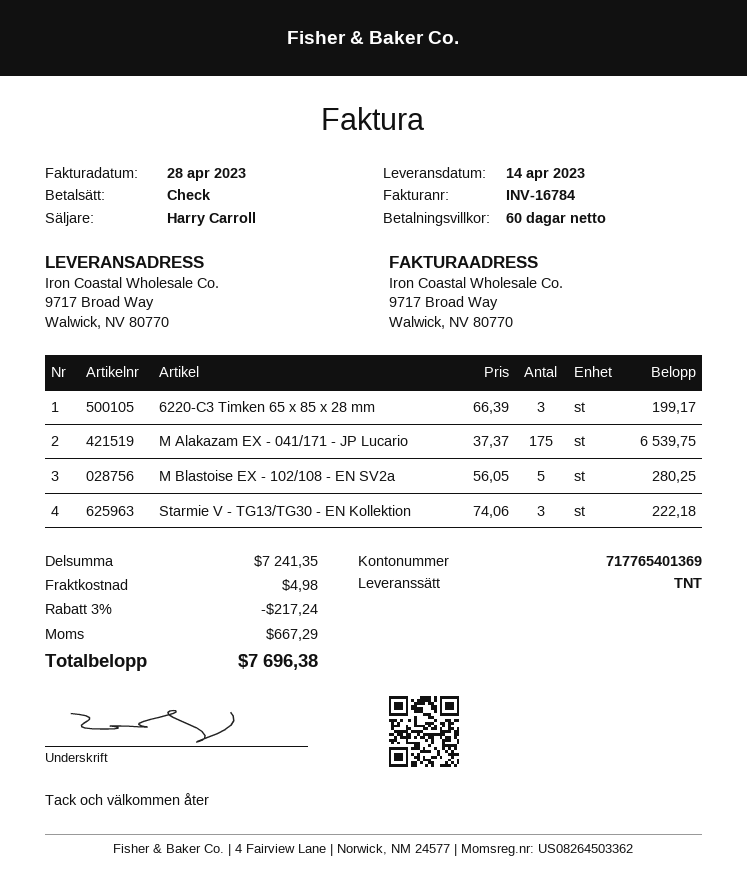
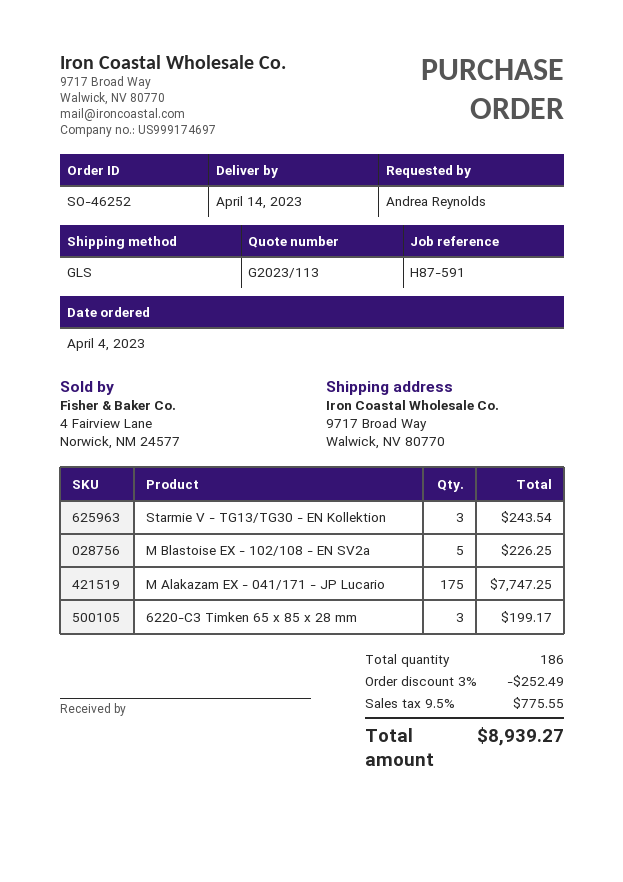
shipping method: TNT -> GLS
M Alakazam EX - 041/171 - JP Lucario: 175 for 6539.75 -> 175 for 7747.25
M Blastoise EX - 102/108 - EN SV2a: 5 for 280.25 -> 5 for 226.25
Starmie V - TG13/TG30 - EN Kollektion: 3 for 222.18 -> 3 for 243.54
discount: 3% = 217.24 -> 3% = 252.49
shipping: 4.98 -> none
tax: 667.29 -> 775.55
total: 7696.38 -> 8939.27

